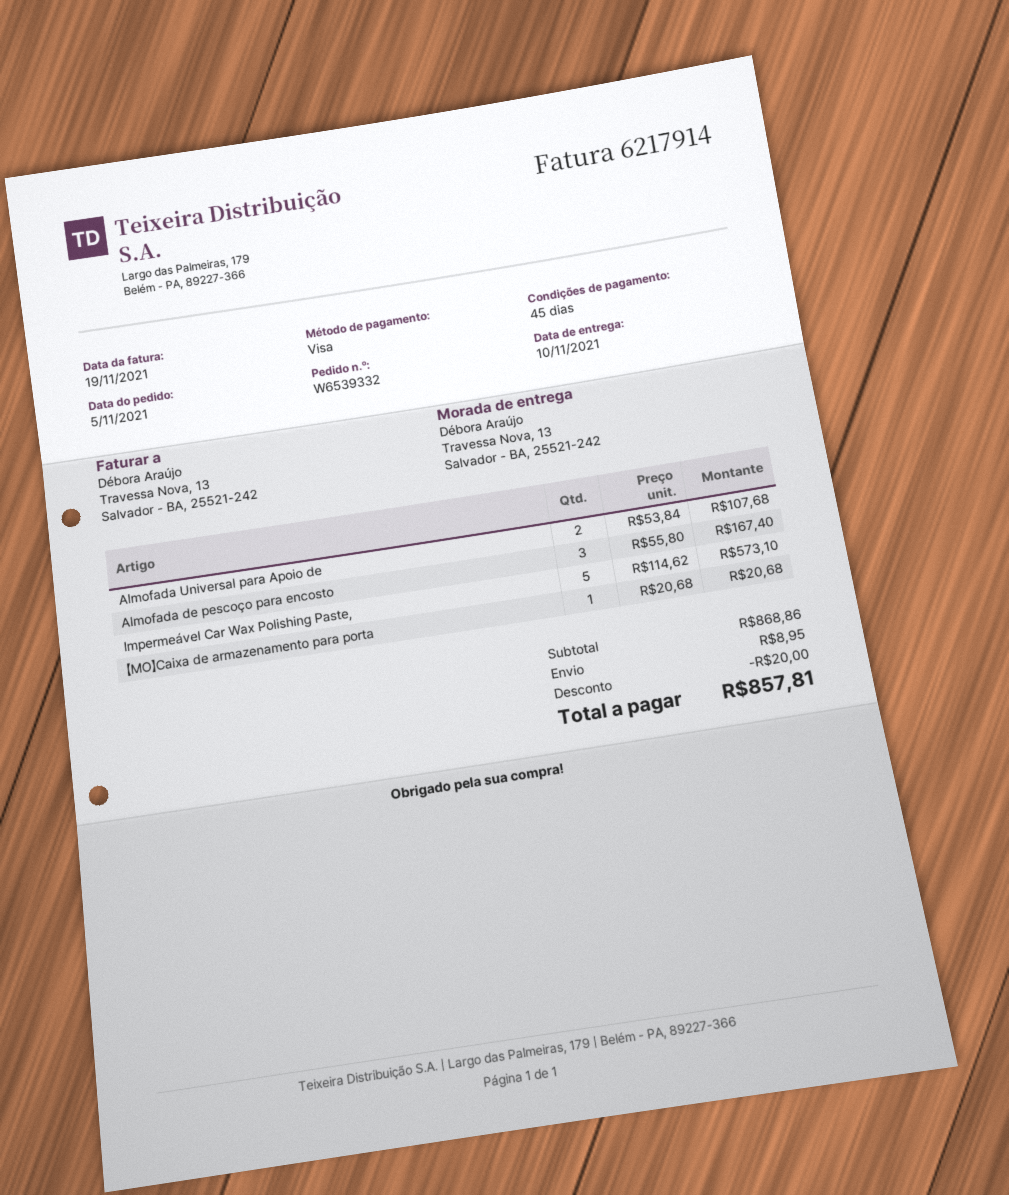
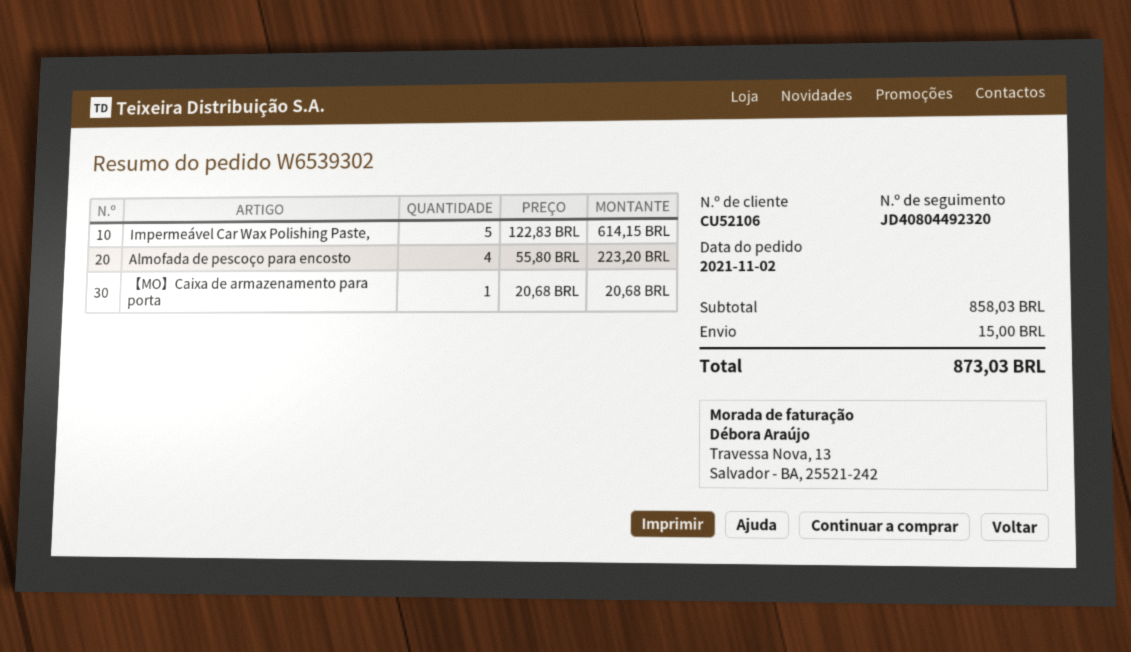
order number: W6539332 -> W6539302
order date: 2021-11-05 -> 2021-11-02
Almofada Universal para Apoio de: 2 x 53.84 = 107.68 -> none
Almofada de pescoço para encosto: 3 x 55.80 = 167.40 -> 4 x 55.80 = 223.20
Impermeável Car Wax Polishing Paste,: 5 x 114.62 = 573.10 -> 5 x 122.83 = 614.15
subtotal: 868.86 -> 858.03
discount: 20.00 -> none
shipping: 8.95 -> 15.00
total: 857.81 -> 873.03

